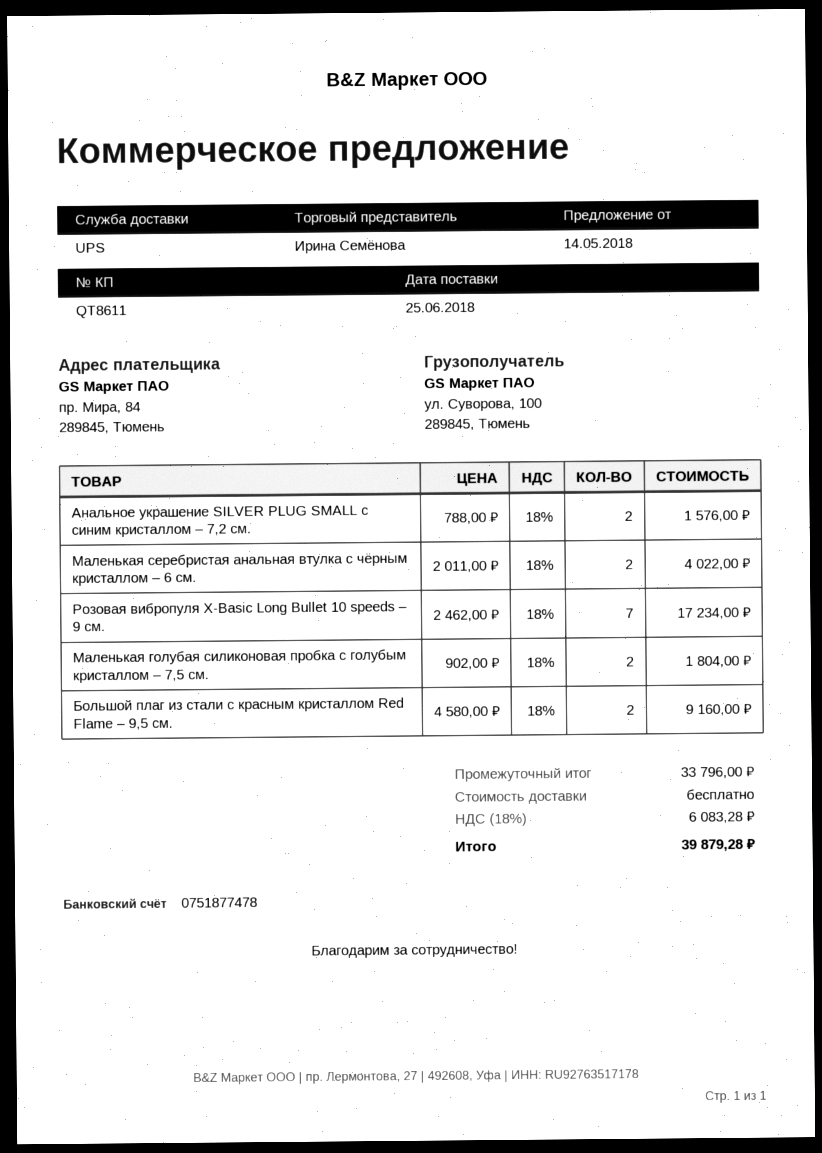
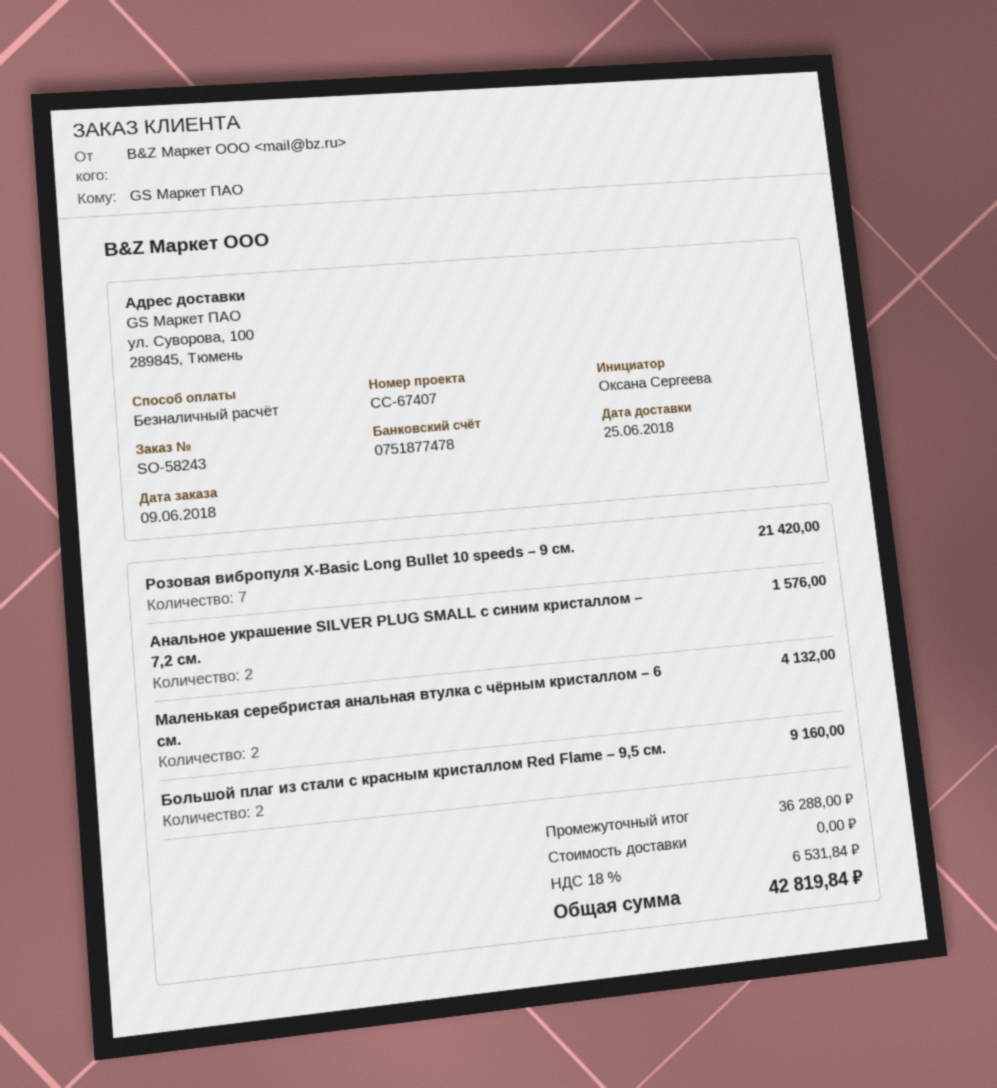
Маленькая серебристая анальная втулка с чёрным кристаллом – 6 см.: 2 for 4022.00 -> 2 for 4132.00
Розовая вибропуля X-Basic Long Bullet 10 speeds – 9 см.: 7 for 17234.00 -> 7 for 21420.00
Маленькая голубая силиконовая пробка с голубым кристаллом – 7,5 см.: 2 for 1804.00 -> none
subtotal: 33796.00 -> 36288.00
tax: 18% = 6083.28 -> 18% = 6531.84
total: 39879.28 -> 42819.84

